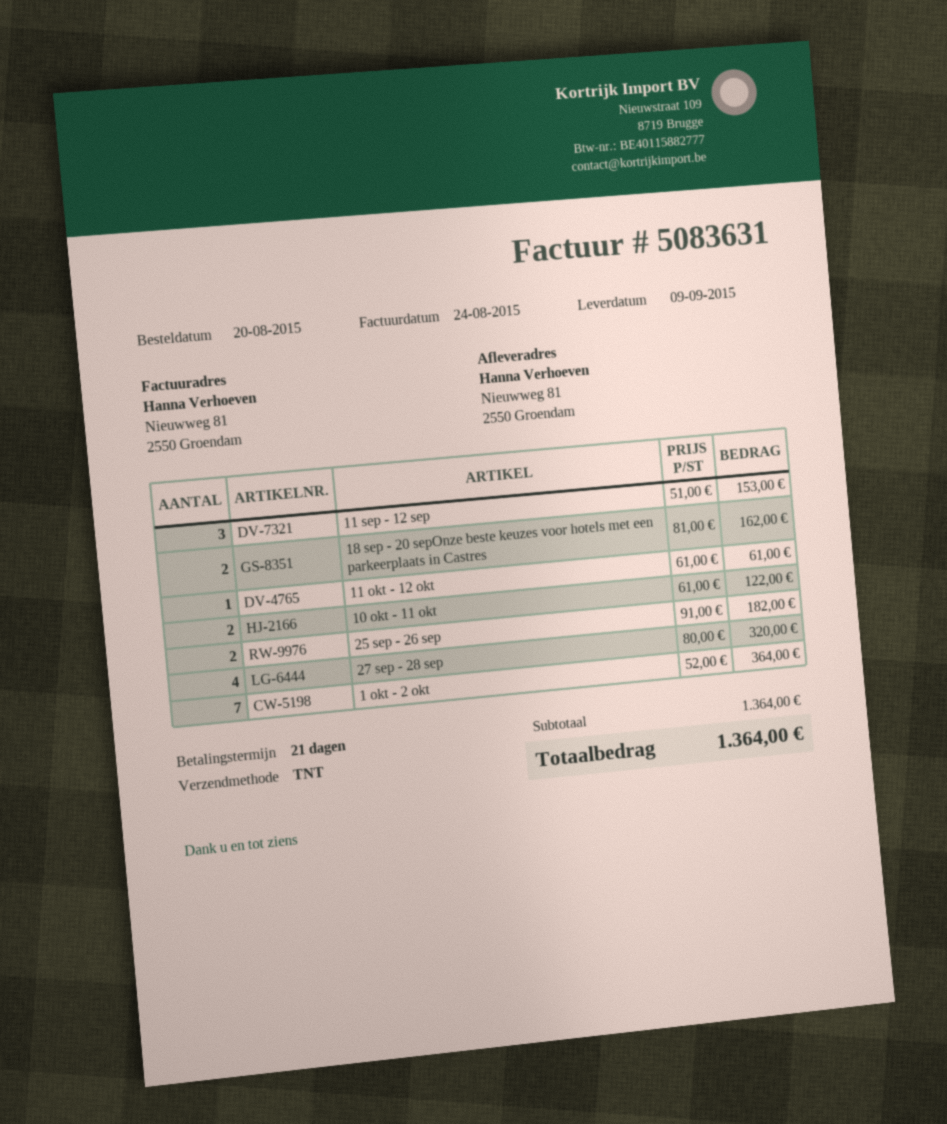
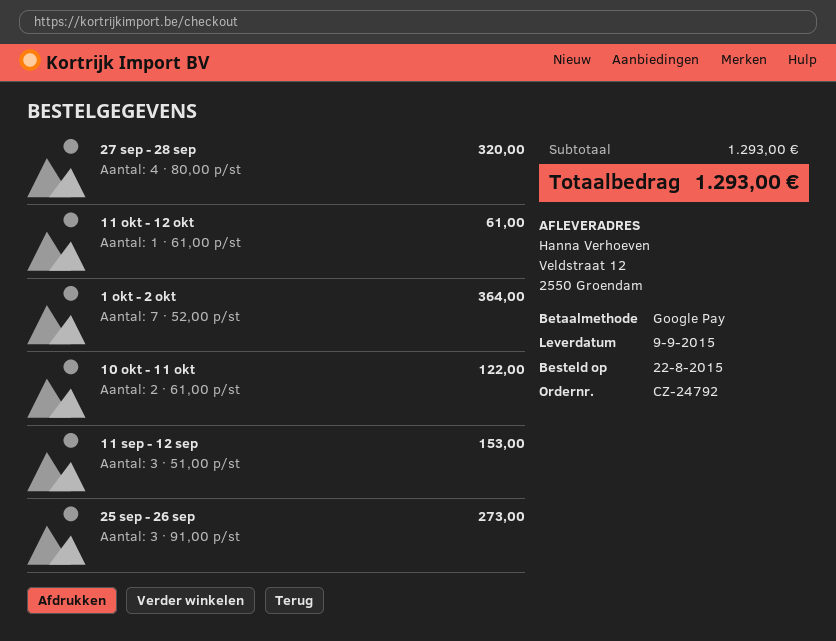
order date: 2015-08-20 -> 2015-08-22
ship to: Nieuwweg 81, 2550 Groendam -> Veldstraat 12, 2550 Groendam
18 sep - 20 sepOnze beste keuzes voor hotels met een parkeerplaats in Castres: 2 x 81.00 = 162.00 -> none
25 sep - 26 sep: 2 x 91.00 = 182.00 -> 3 x 91.00 = 273.00
subtotal: 1364.00 -> 1293.00
total: 1364.00 -> 1293.00

